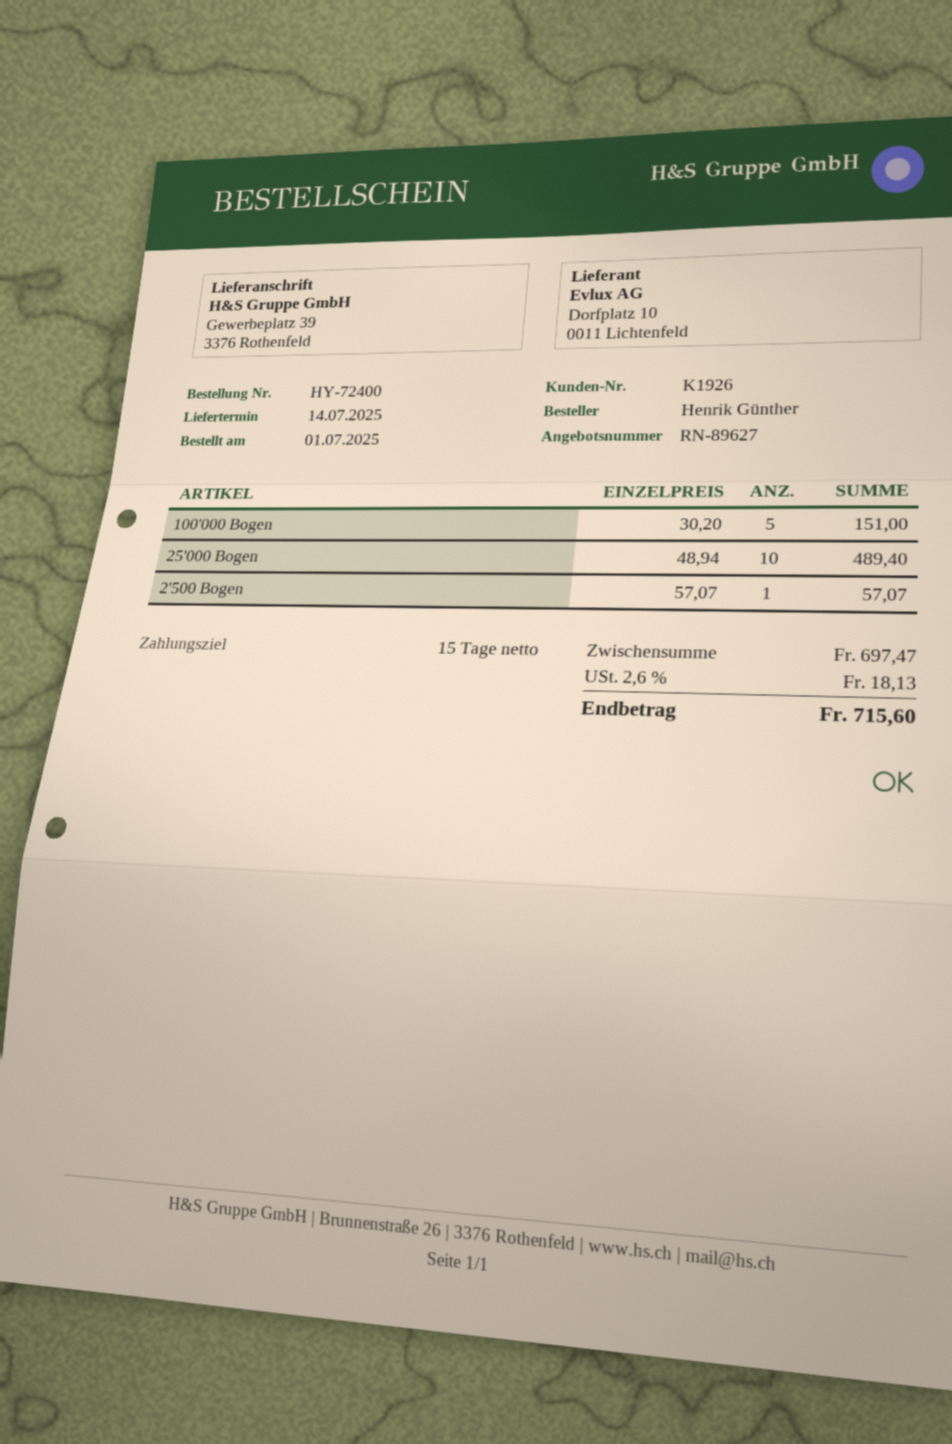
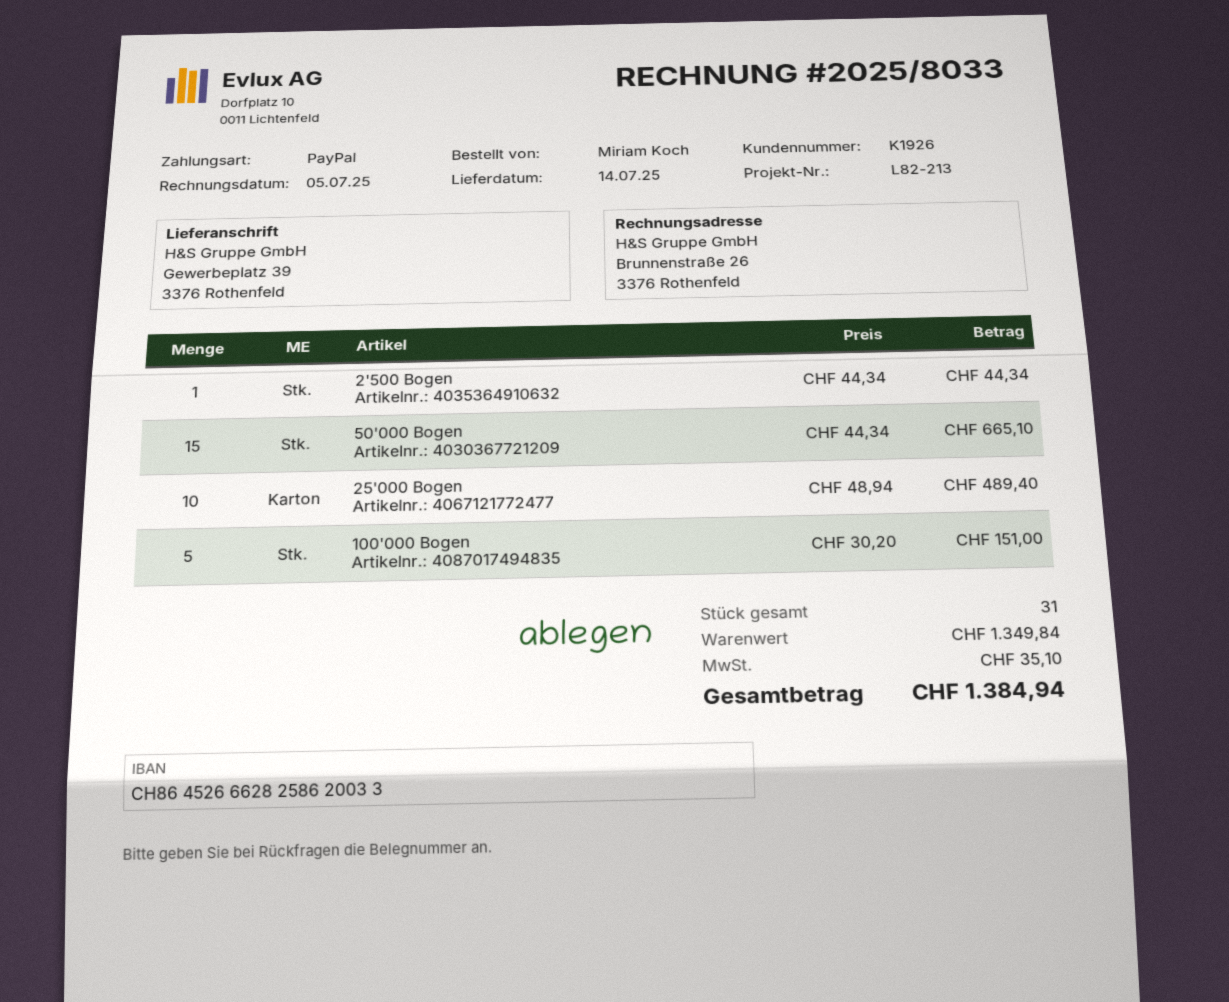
ordered by: Henrik Günther -> Miriam Koch
2'500 Bogen: 1 x 57.07 = 57.07 -> 1 x 44.34 = 44.34
50'000 Bogen: none -> 15 x 44.34 = 665.10
subtotal: 697.47 -> 1349.84
tax: 18.13 -> 35.10
total: 715.60 -> 1384.94

